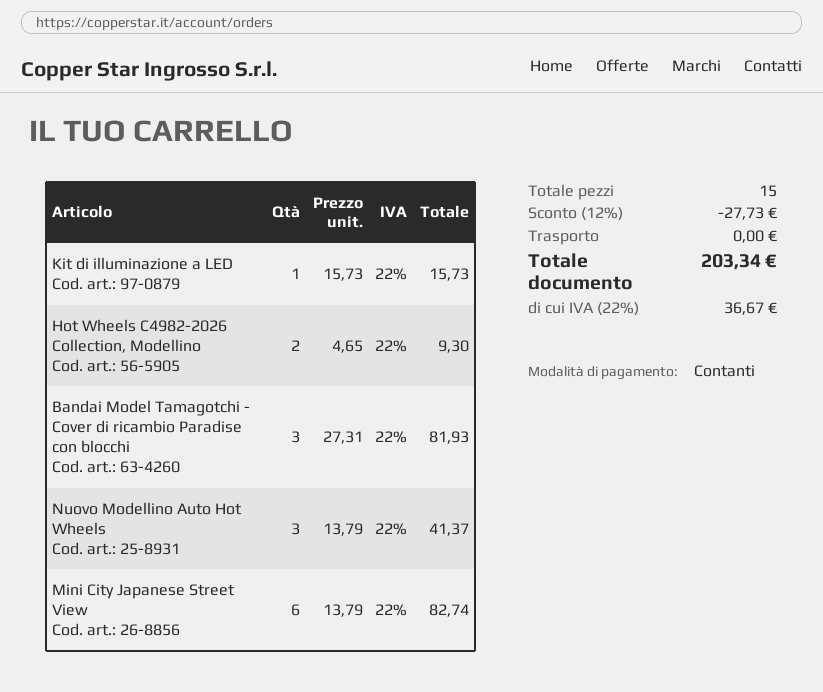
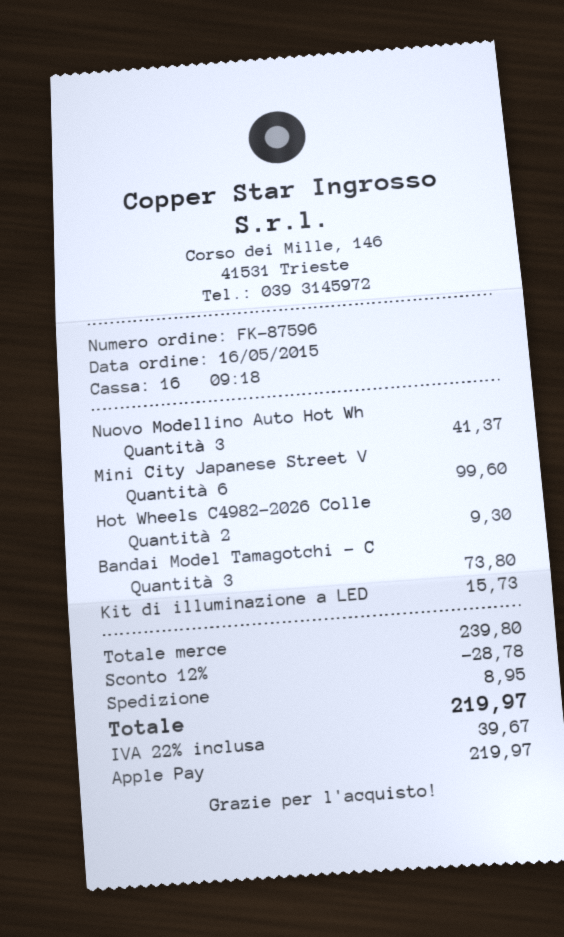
payment method: cash -> Apple Pay
Bandai Model Tamagotchi - Cover di ricambio Paradise con blocchi: 3 for 81.93 -> 3 for 73.80
Mini City Japanese Street View: 6 for 82.74 -> 6 for 99.60
discount: 12% = 27.73 -> 12% = 28.78
shipping: 0.00 -> 8.95
tax: 22% = 36.67 -> 22% = 39.67
total: 203.34 -> 219.97

